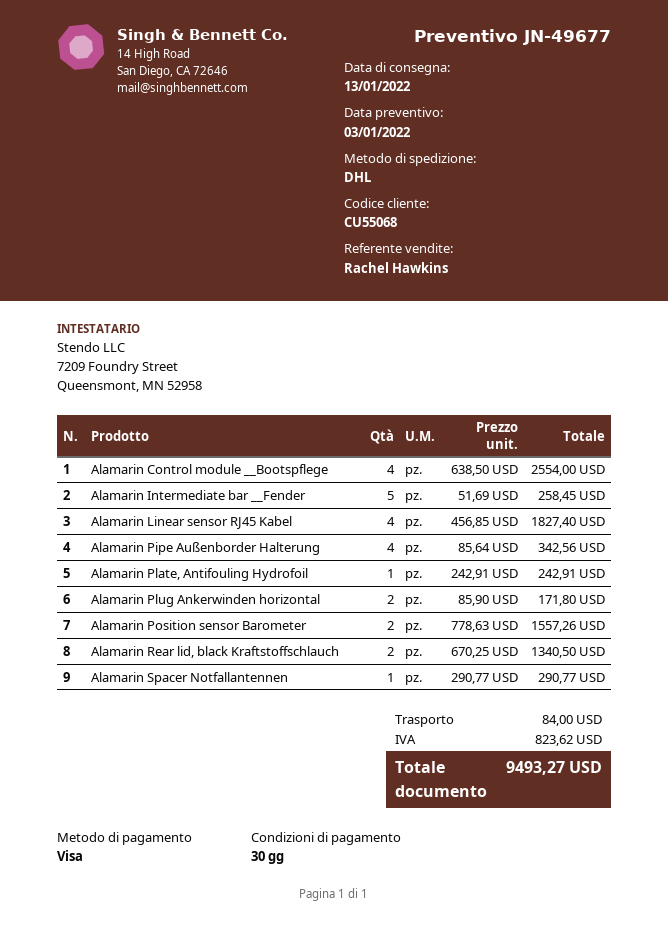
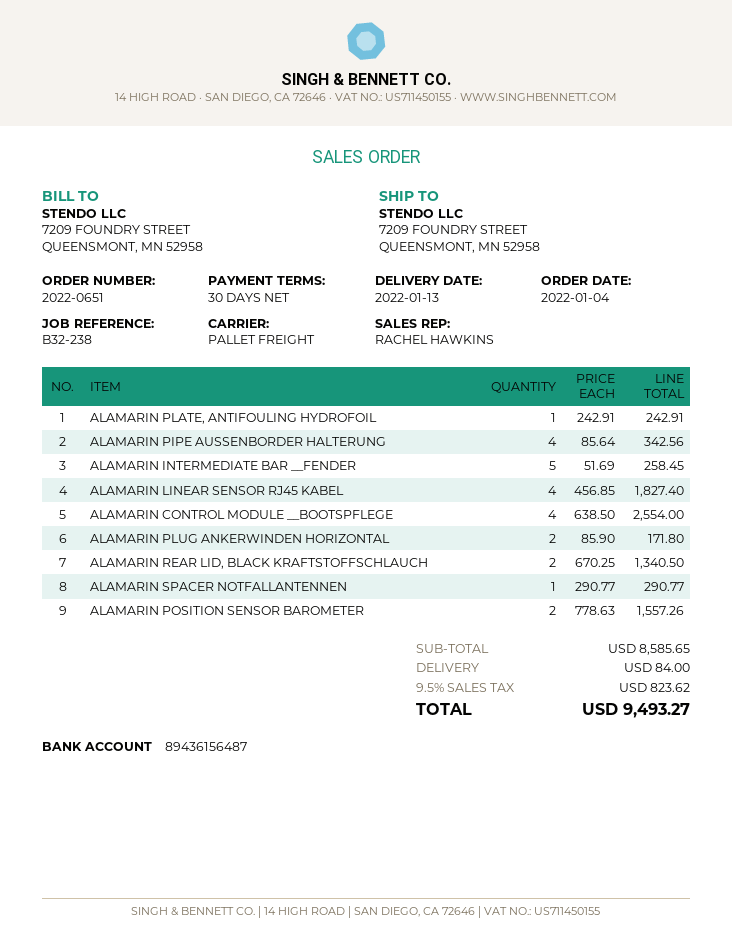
shipping method: DHL -> pallet freight

